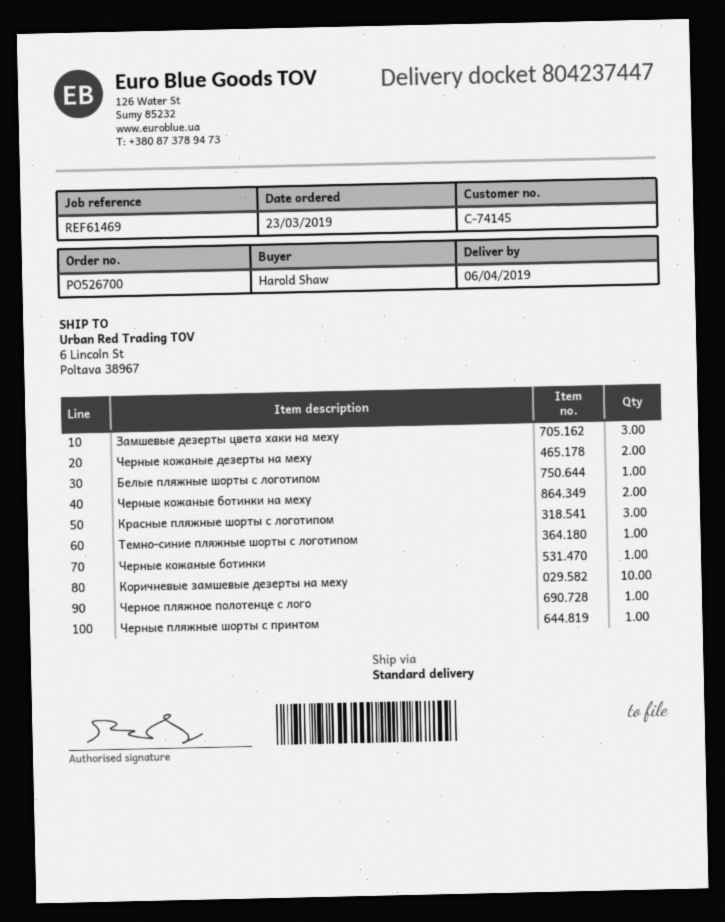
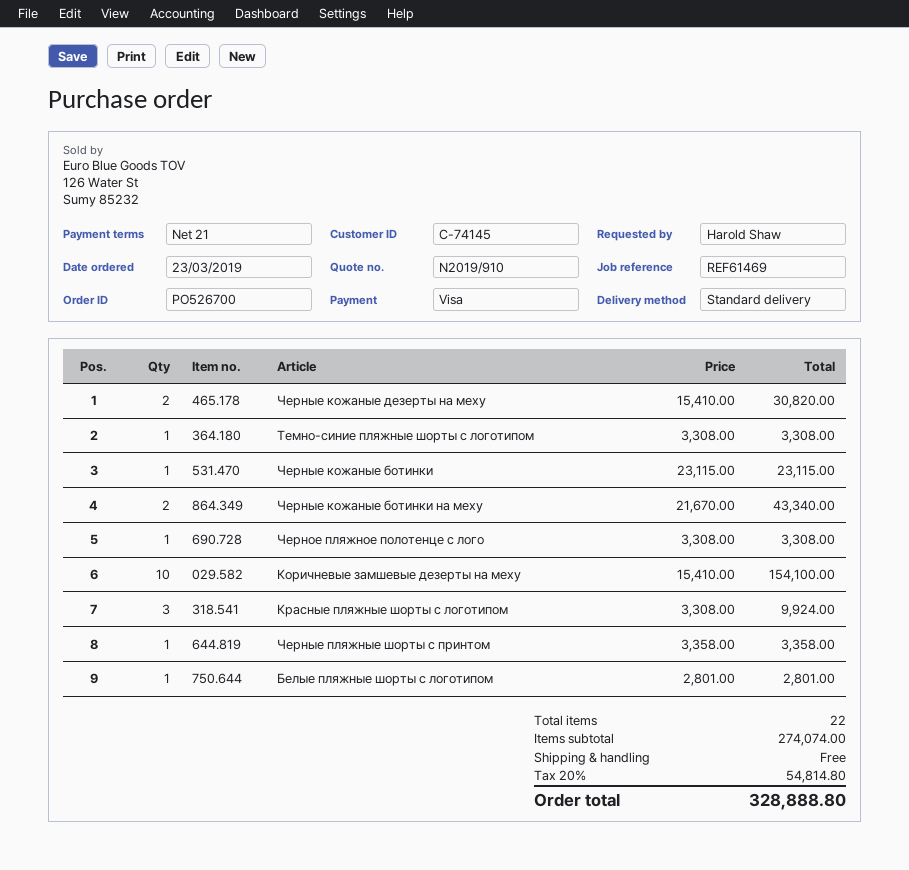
Замшевые дезерты цвета хаки на меху: 3 -> none

